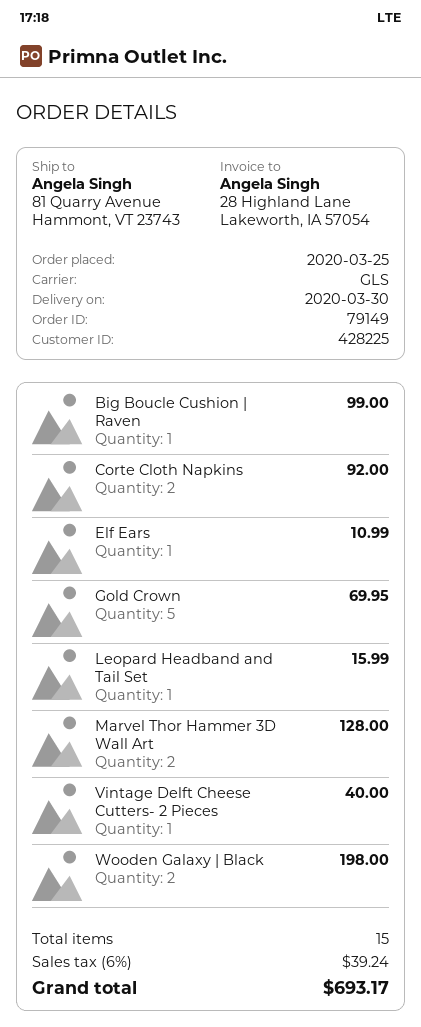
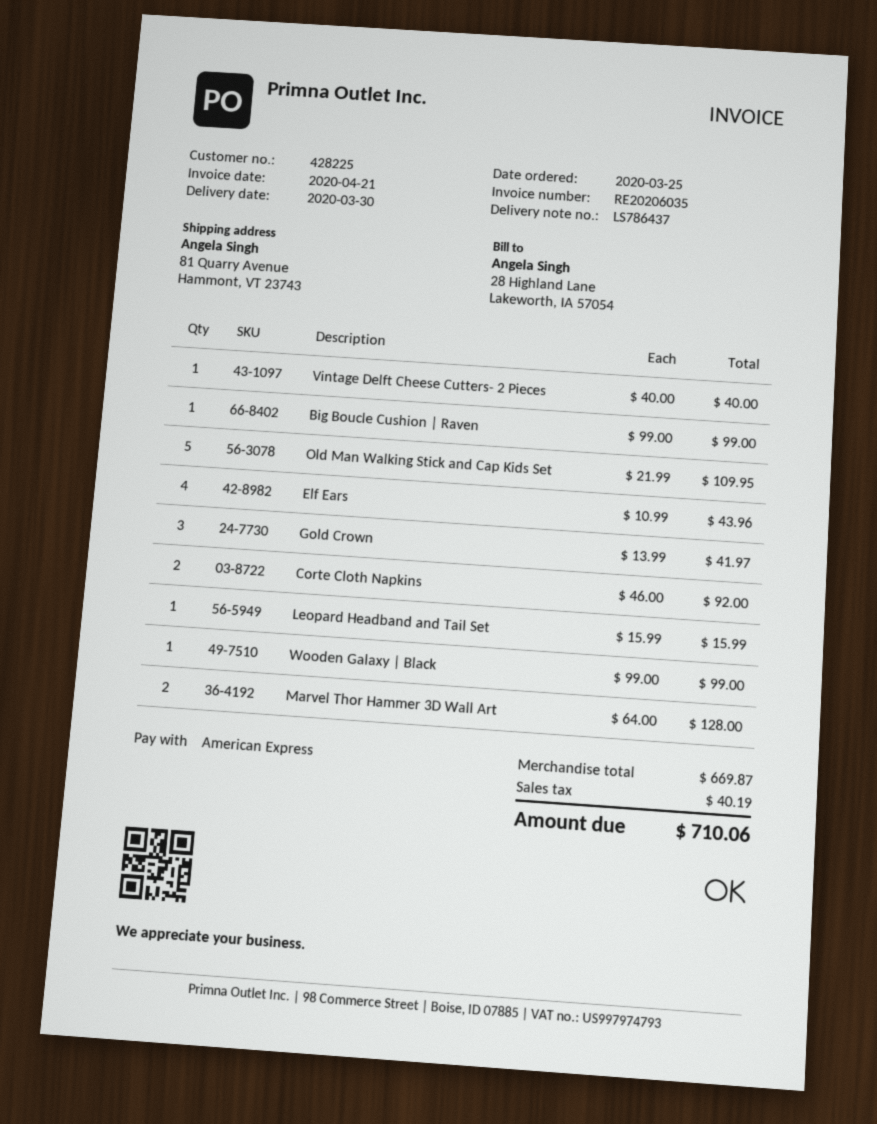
Elf Ears: 1 for 10.99 -> 4 for 43.96
Gold Crown: 5 for 69.95 -> 3 for 41.97
Wooden Galaxy | Black: 2 for 198.00 -> 1 for 99.00
Old Man Walking Stick and Cap Kids Set: none -> 5 for 109.95
tax: 39.24 -> 40.19
total: 693.17 -> 710.06

